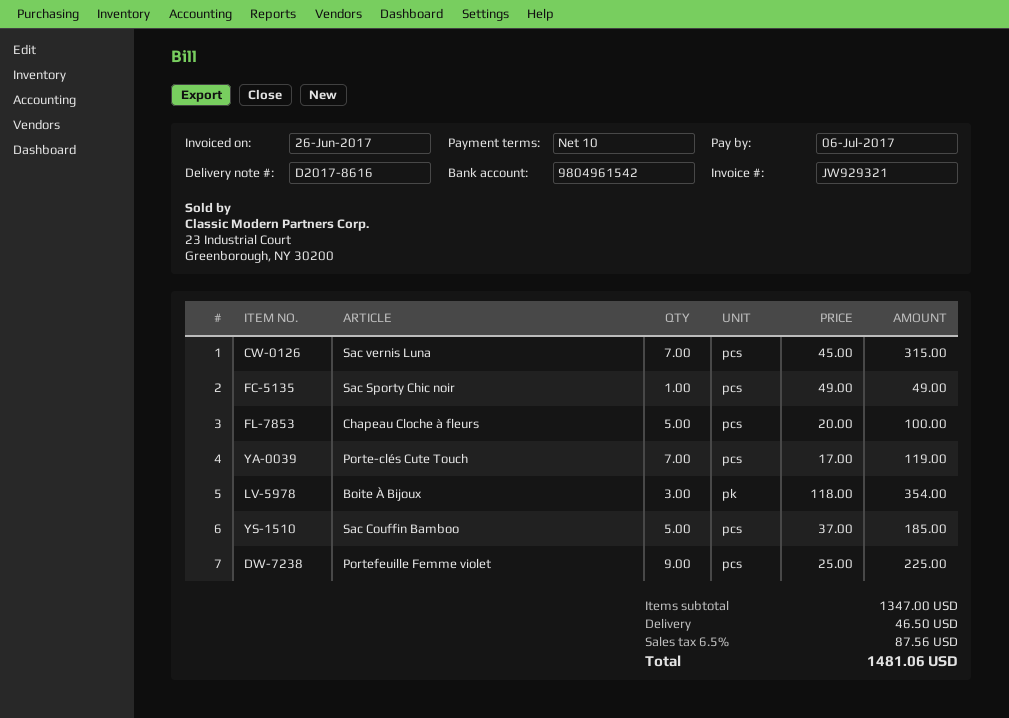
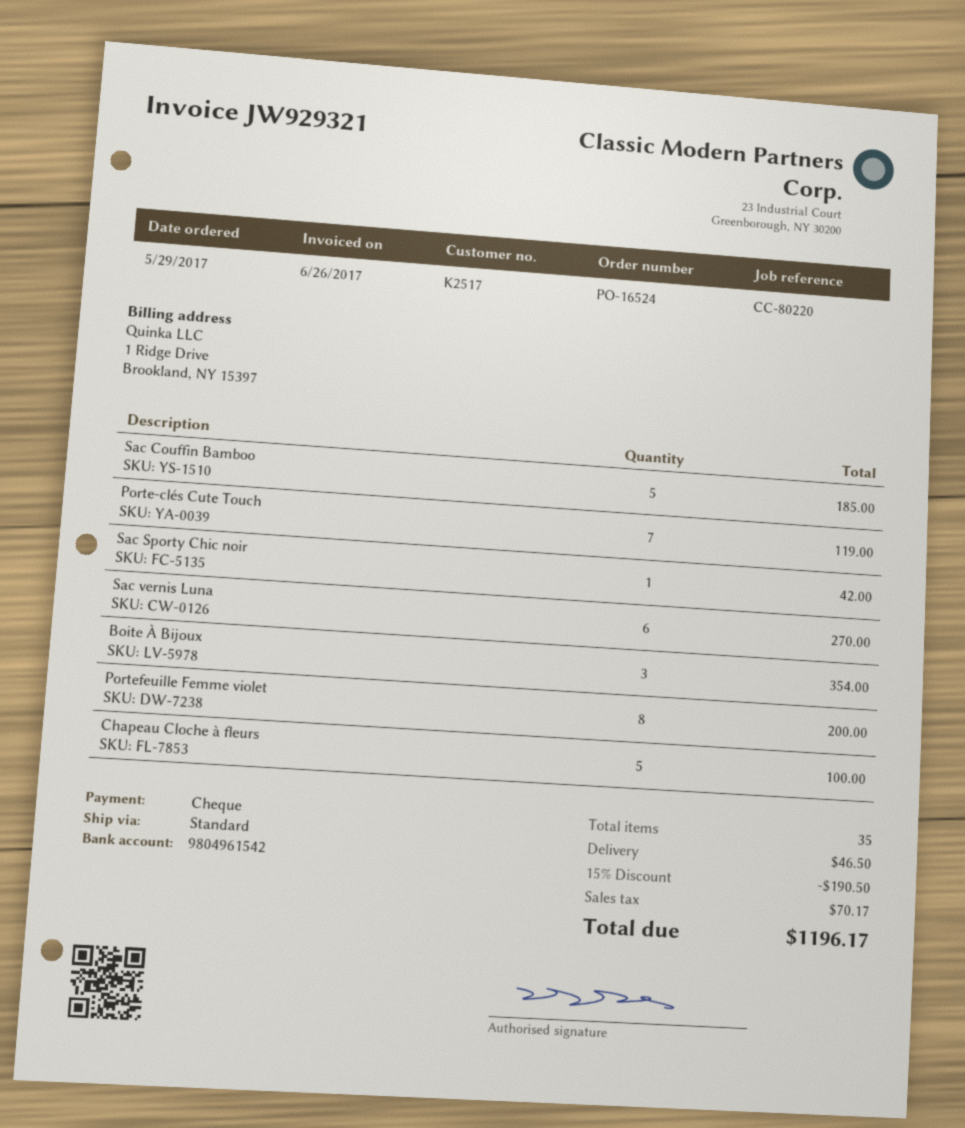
Sac vernis Luna: 7 for 315.00 -> 6 for 270.00
Sac Sporty Chic noir: 1 for 49.00 -> 1 for 42.00
Portefeuille Femme violet: 9 for 225.00 -> 8 for 200.00
discount: none -> 15% = 190.50
tax: 87.56 -> 70.17
total: 1481.06 -> 1196.17

